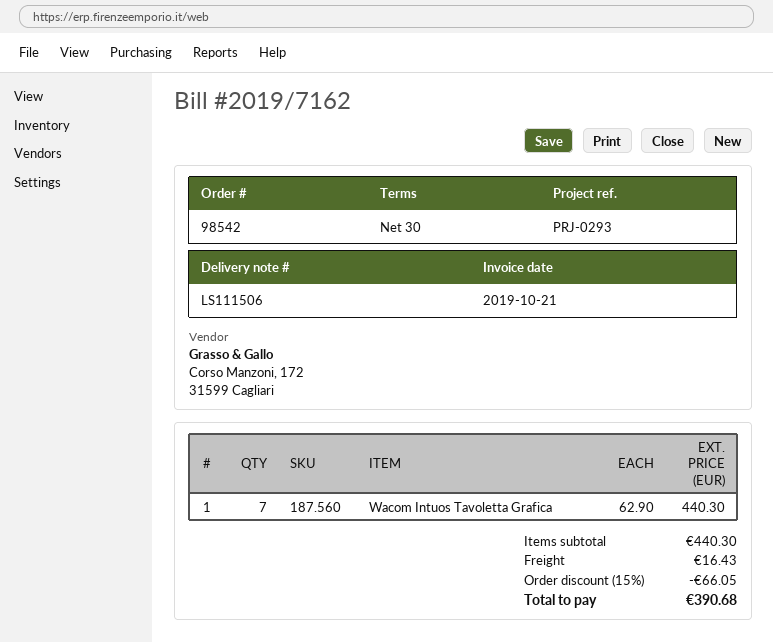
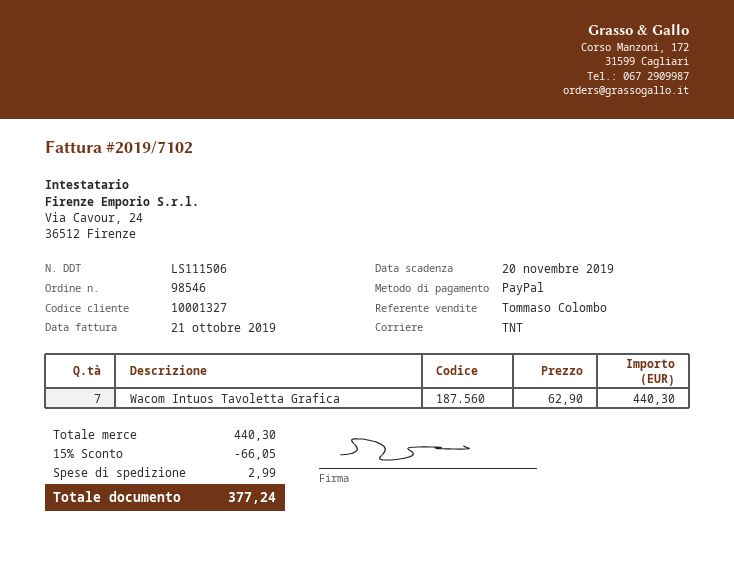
order number: 98542 -> 98546
invoice number: 2019/7162 -> 2019/7102
shipping: 16.43 -> 2.99
total: 390.68 -> 377.24

